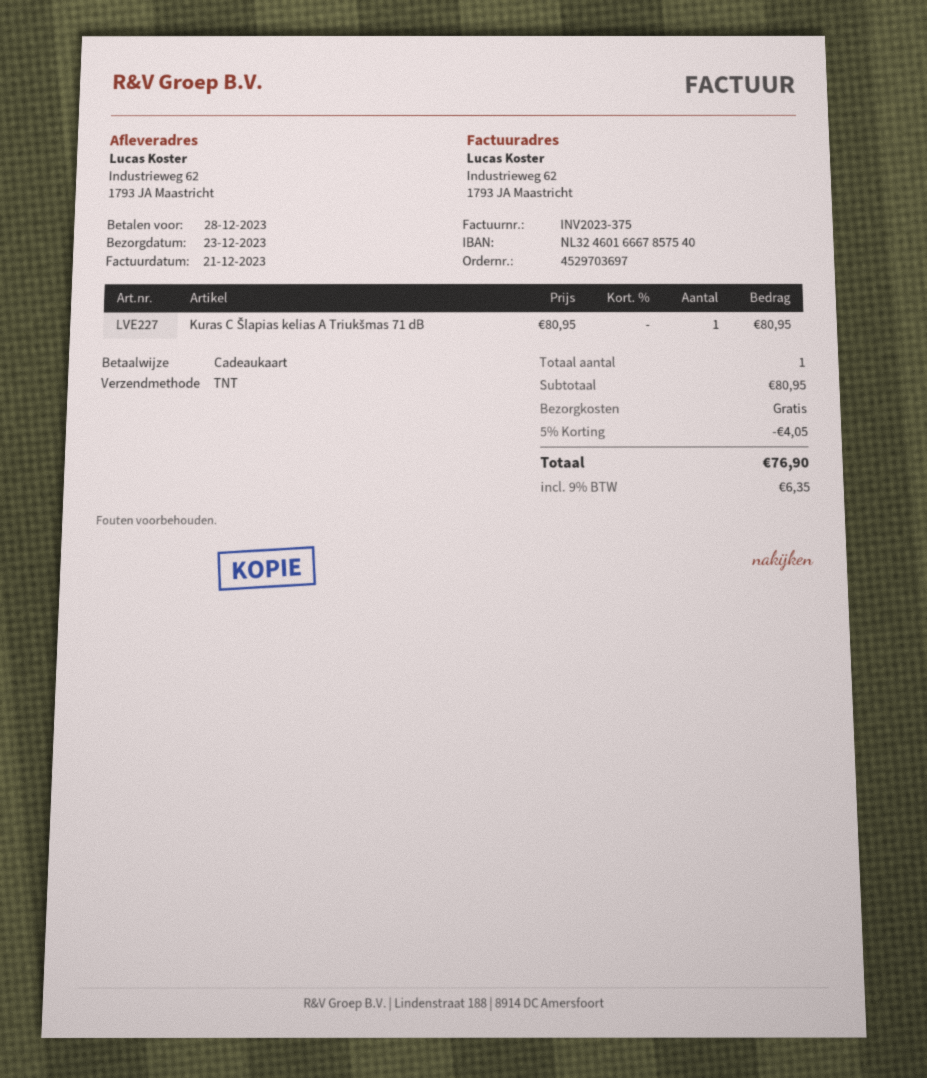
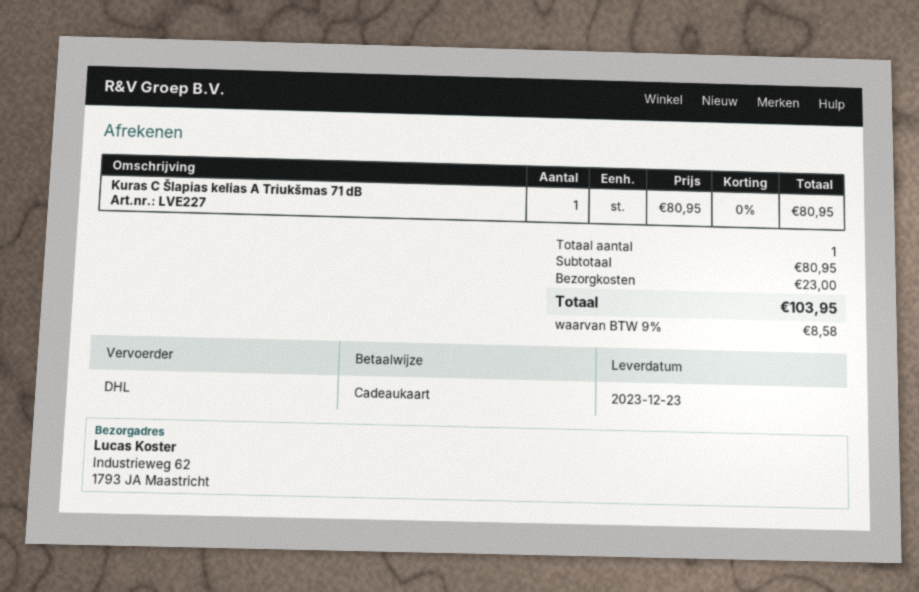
shipping method: TNT -> DHL
discount: 5% = 4.05 -> none
shipping: 0.00 -> 23.00
tax: 9% = 6.35 -> 9% = 8.58
total: 76.90 -> 103.95

